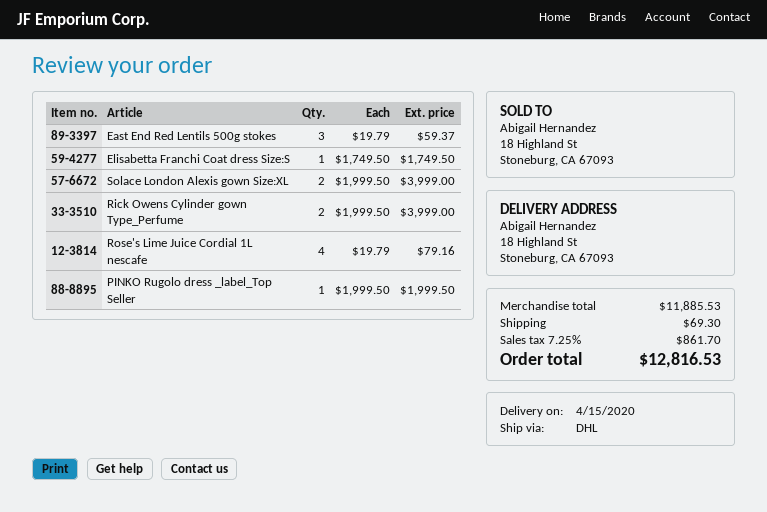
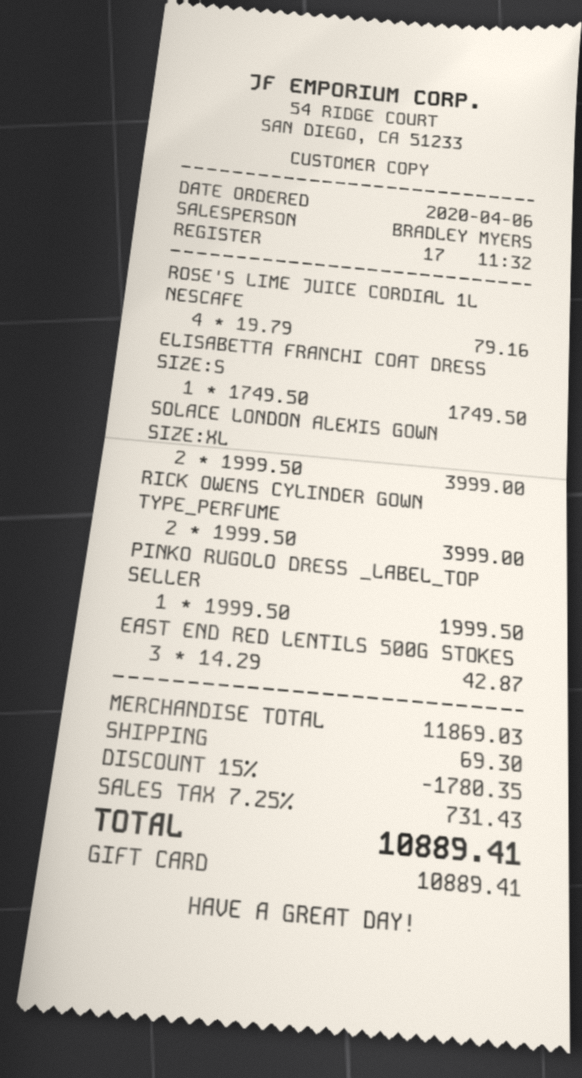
East End Red Lentils 500g stokes: 3 x 19.79 = 59.37 -> 3 x 14.29 = 42.87
subtotal: 11885.53 -> 11869.03
discount: none -> 15% = 1780.35
tax: 7.25% = 861.70 -> 7.25% = 731.43
total: 12816.53 -> 10889.41

